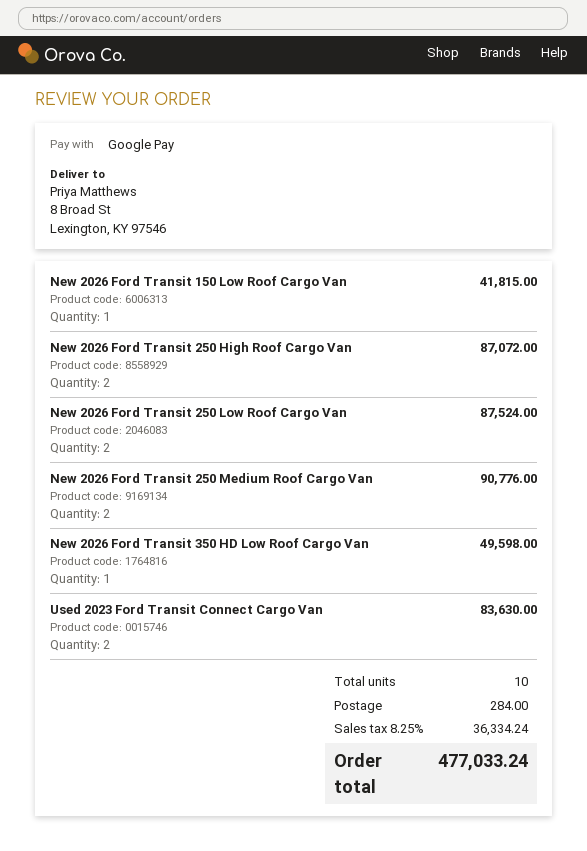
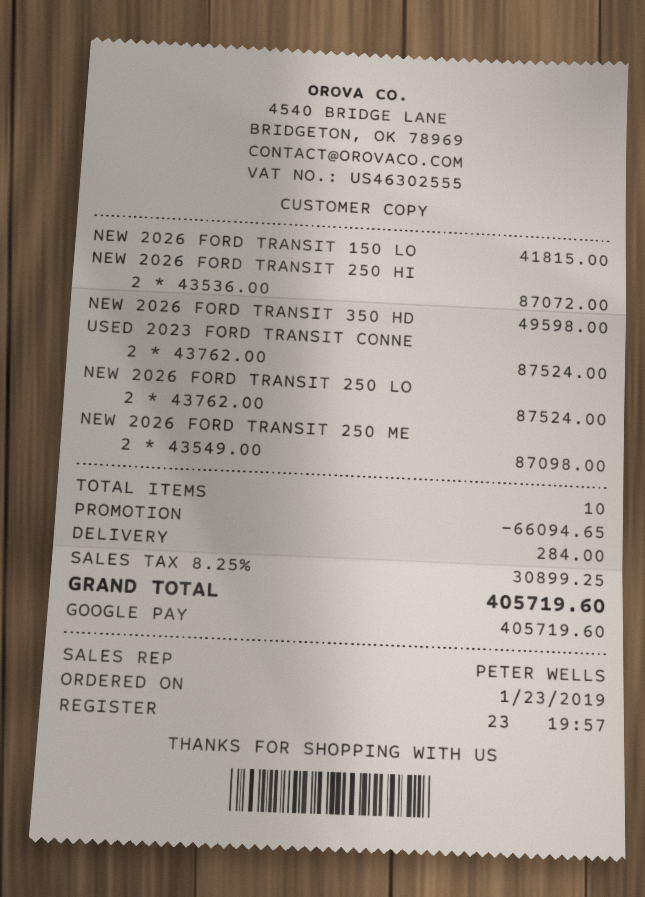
New 2026 Ford Transit 250 Medium Roof Cargo Van: 2 for 90776.00 -> 2 for 87098.00
Used 2023 Ford Transit Connect Cargo Van: 2 for 83630.00 -> 2 for 87524.00
discount: none -> 66094.65
tax: 8.25% = 36334.24 -> 8.25% = 30899.25
total: 477033.24 -> 405719.60

